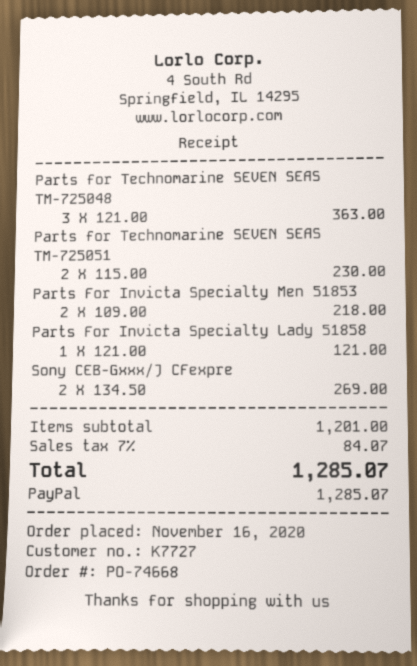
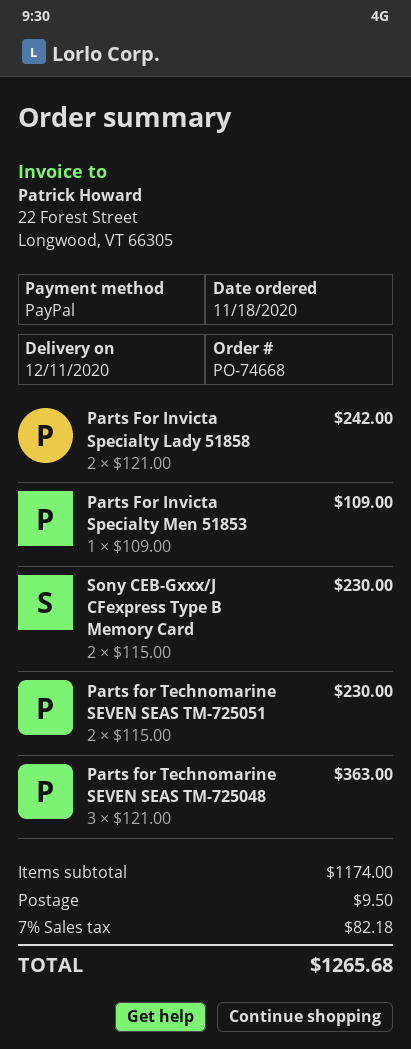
order date: 2020-11-16 -> 2020-11-18
Parts For Invicta Specialty Men 51853: 2 x 109.00 = 218.00 -> 1 x 109.00 = 109.00
Parts For Invicta Specialty Lady 51858: 1 x 121.00 = 121.00 -> 2 x 121.00 = 242.00
Sony CEB-Gxxx/J CFexpre: 2 x 134.50 = 269.00 -> 2 x 115.00 = 230.00
subtotal: 1201.00 -> 1174.00
shipping: none -> 9.50
tax: 7% = 84.07 -> 7% = 82.18
total: 1285.07 -> 1265.68

